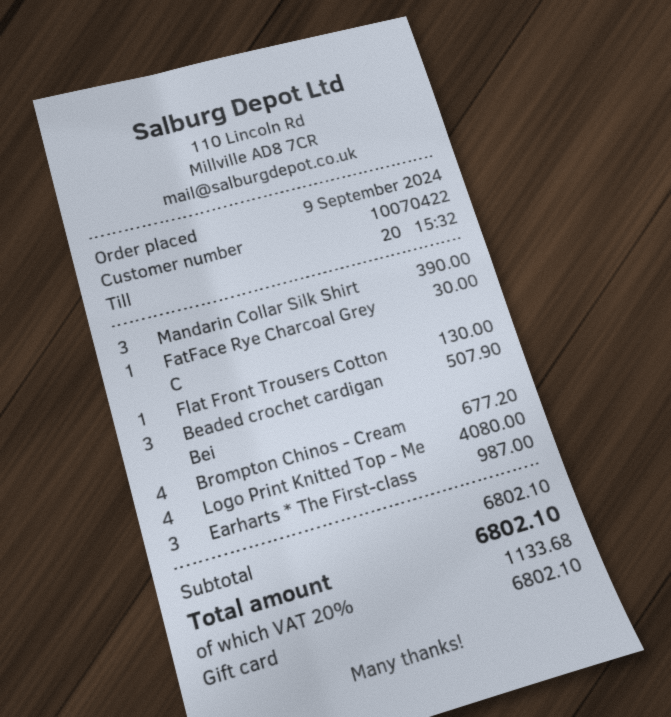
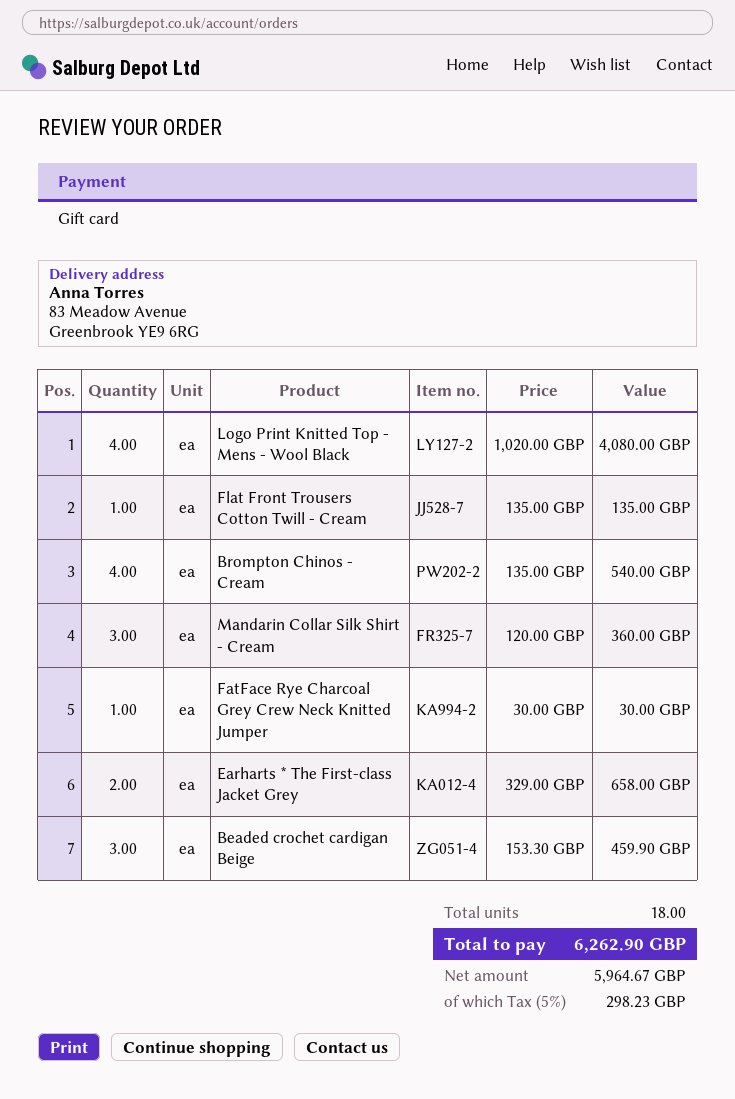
Mandarin Collar Silk Shirt: 3 for 390.00 -> 3 for 360.00
Flat Front Trousers Cotton: 1 for 130.00 -> 1 for 135.00
Beaded crochet cardigan Bei: 3 for 507.90 -> 3 for 459.90
Brompton Chinos - Cream: 4 for 677.20 -> 4 for 540.00
Earharts * The First-class: 3 for 987.00 -> 2 for 658.00
tax: 20% = 1133.68 -> 5% = 298.23
total: 6802.10 -> 6262.90

